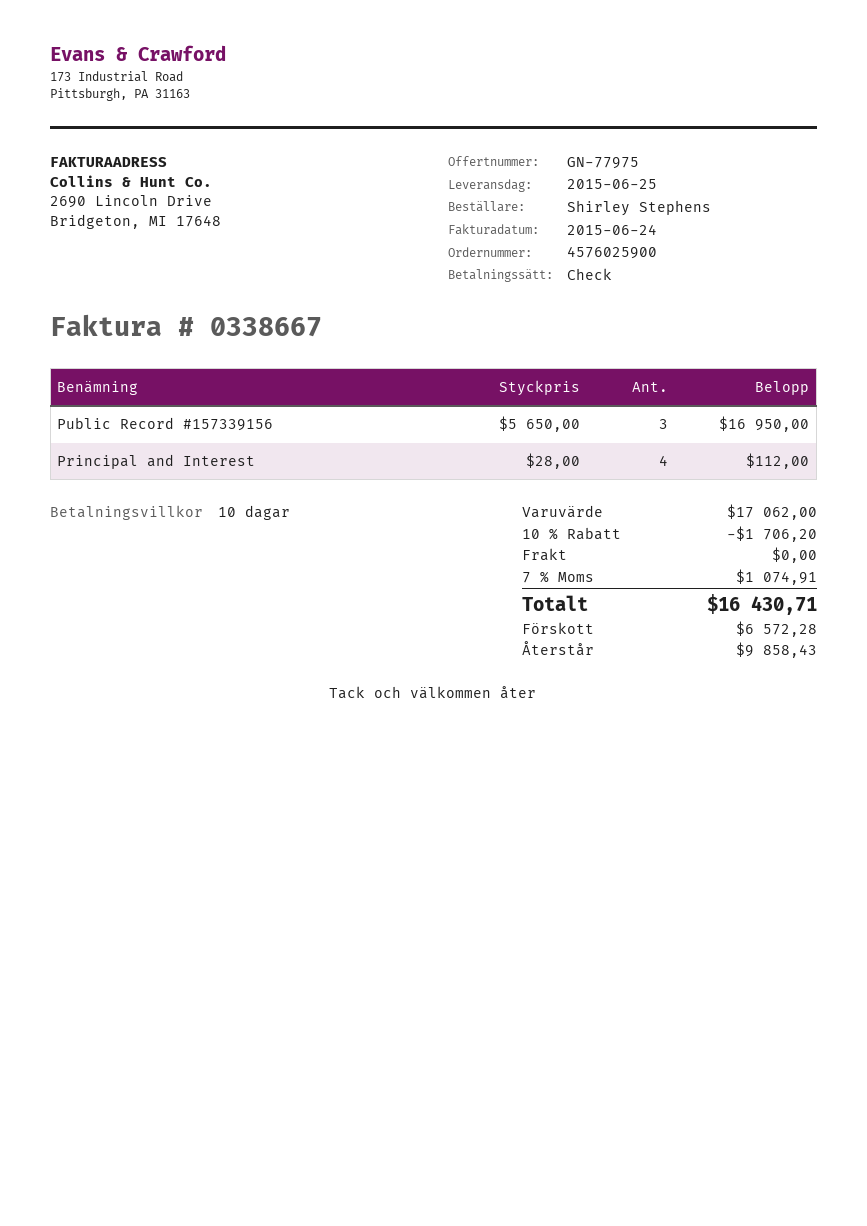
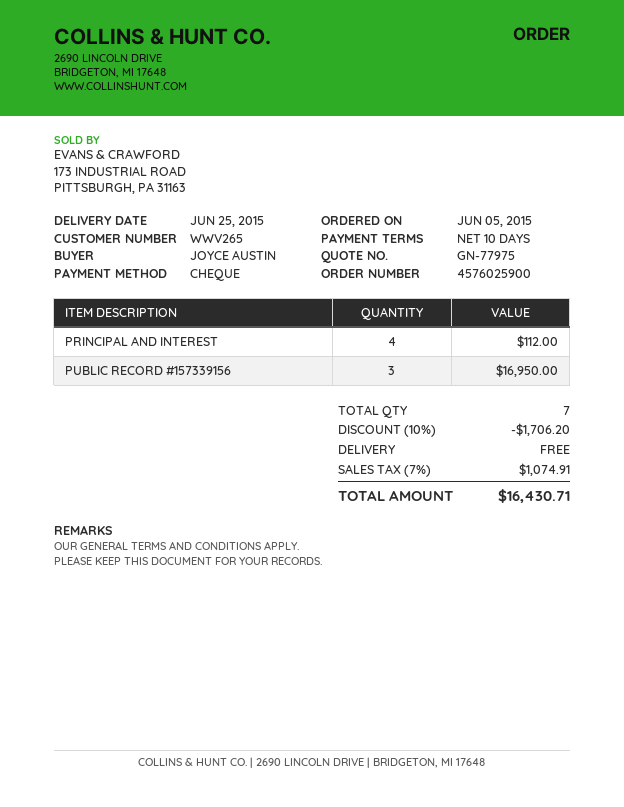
ordered by: Shirley Stephens -> JOYCE AUSTIN

